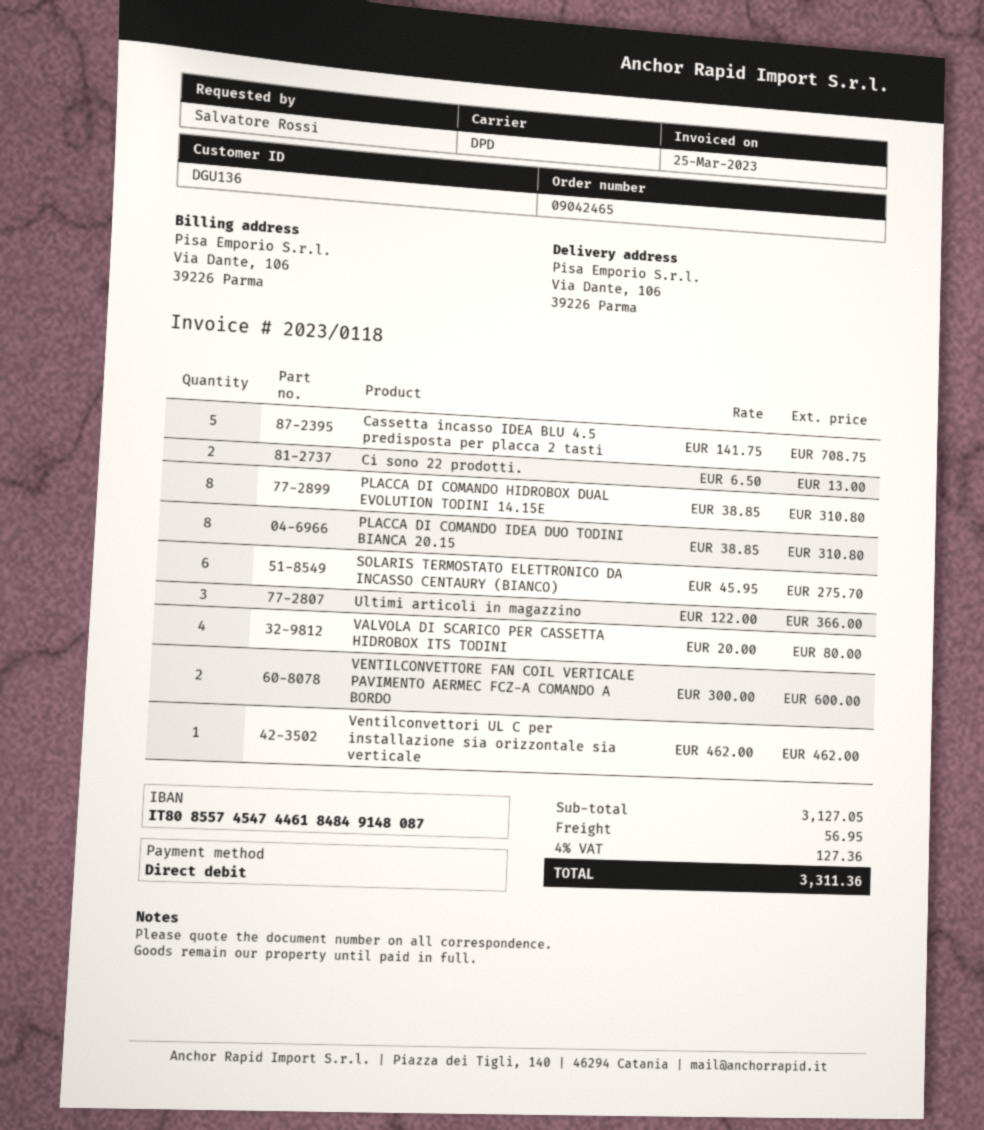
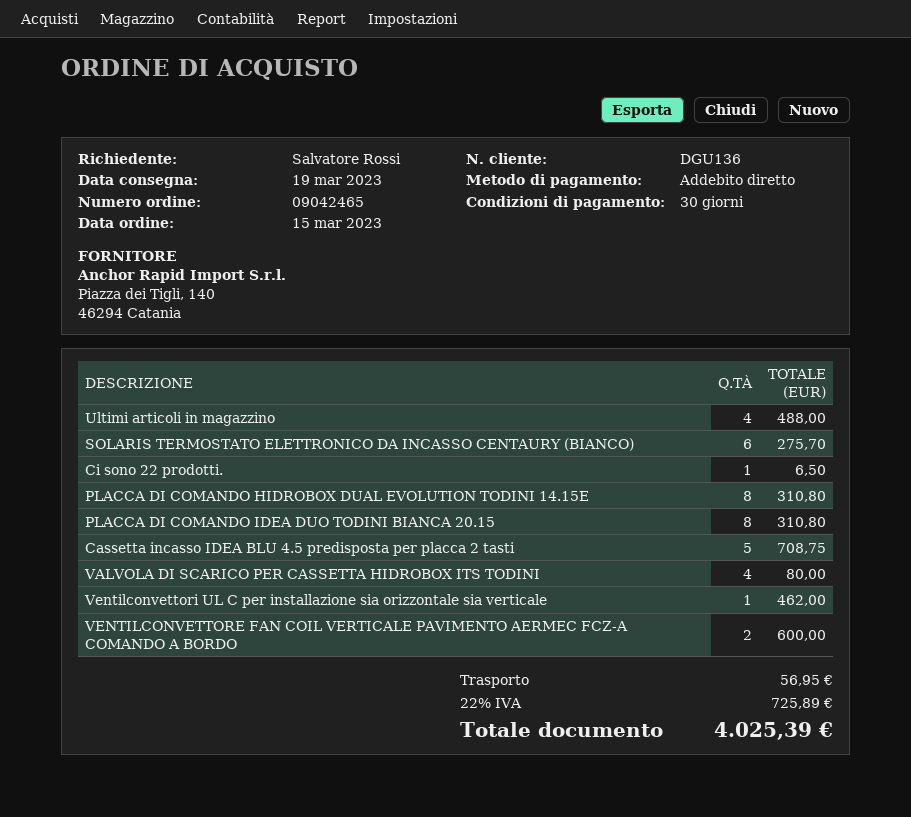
Ci sono 22 prodotti.: 2 for 13.00 -> 1 for 6.50
Ultimi articoli in magazzino: 3 for 366.00 -> 4 for 488.00
tax: 4% = 127.36 -> 22% = 725.89
total: 3311.36 -> 4025.39

